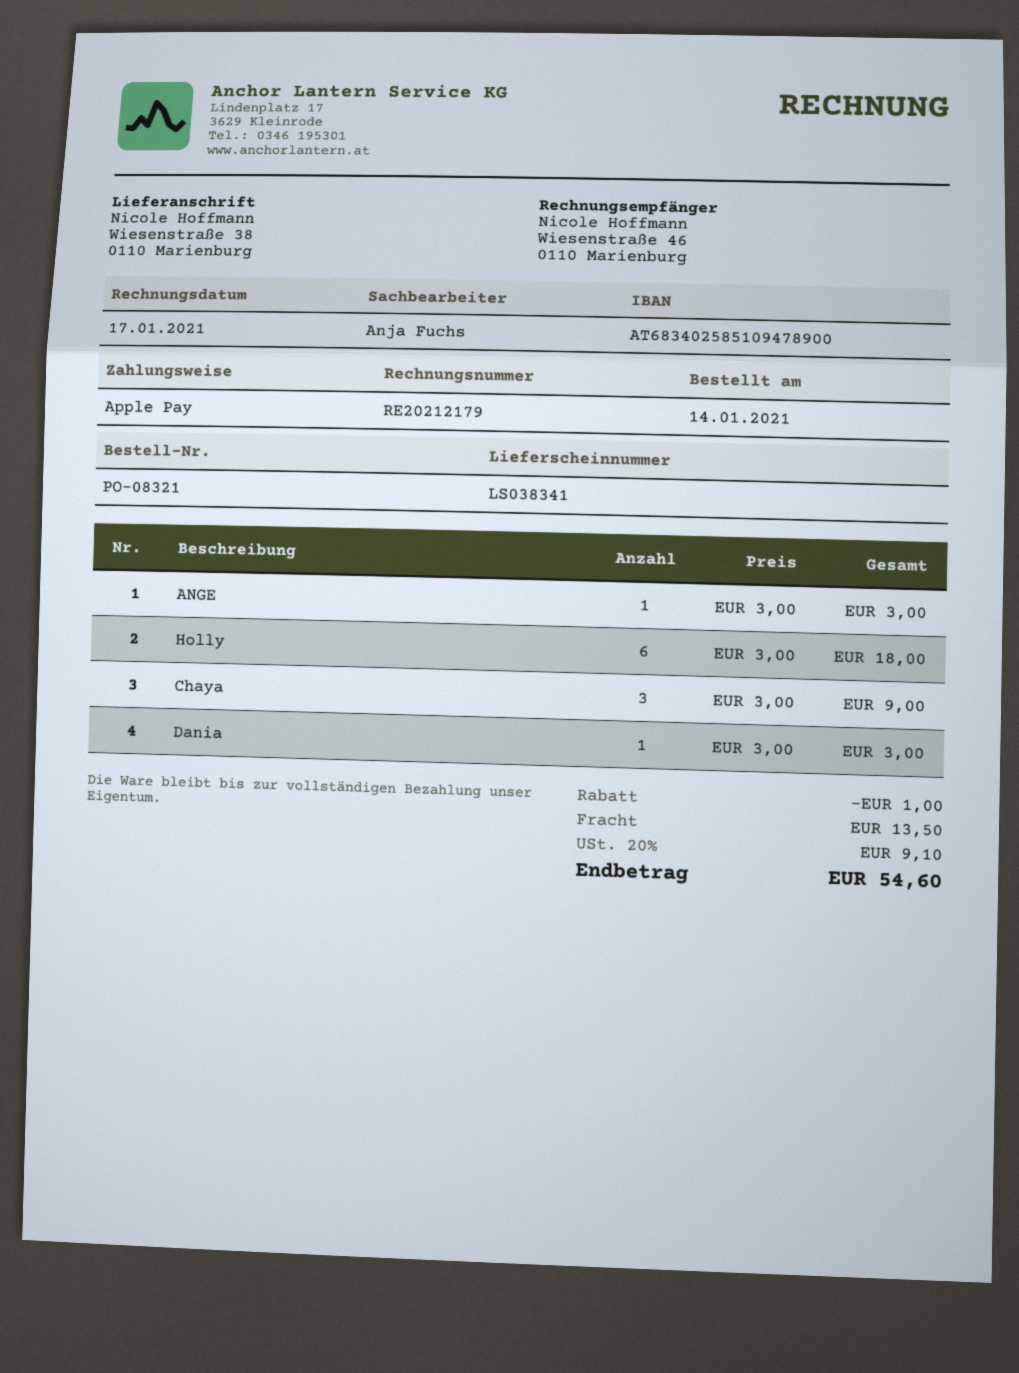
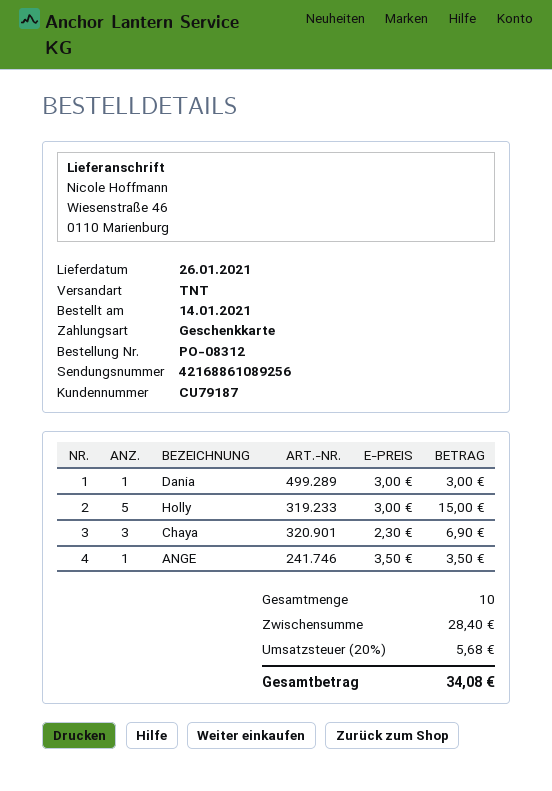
order number: PO-08321 -> PO-08312
payment method: Apple Pay -> gift card
ship to: Wiesenstraße 38, 0110 Marienburg -> Wiesenstraße 46, 0110 Marienburg
ANGE: 1 x 3.00 = 3.00 -> 1 x 3.50 = 3.50
Holly: 6 x 3.00 = 18.00 -> 5 x 3.00 = 15.00
Chaya: 3 x 3.00 = 9.00 -> 3 x 2.30 = 6.90
discount: 1.00 -> none
shipping: 13.50 -> none
tax: 20% = 9.10 -> 20% = 5.68
total: 54.60 -> 34.08

